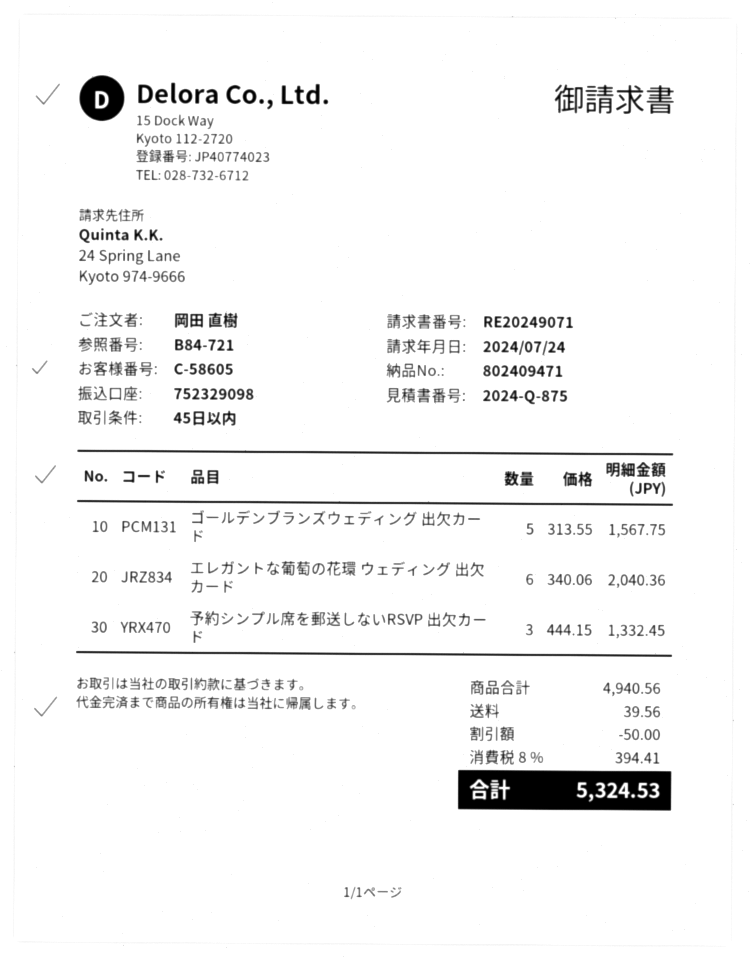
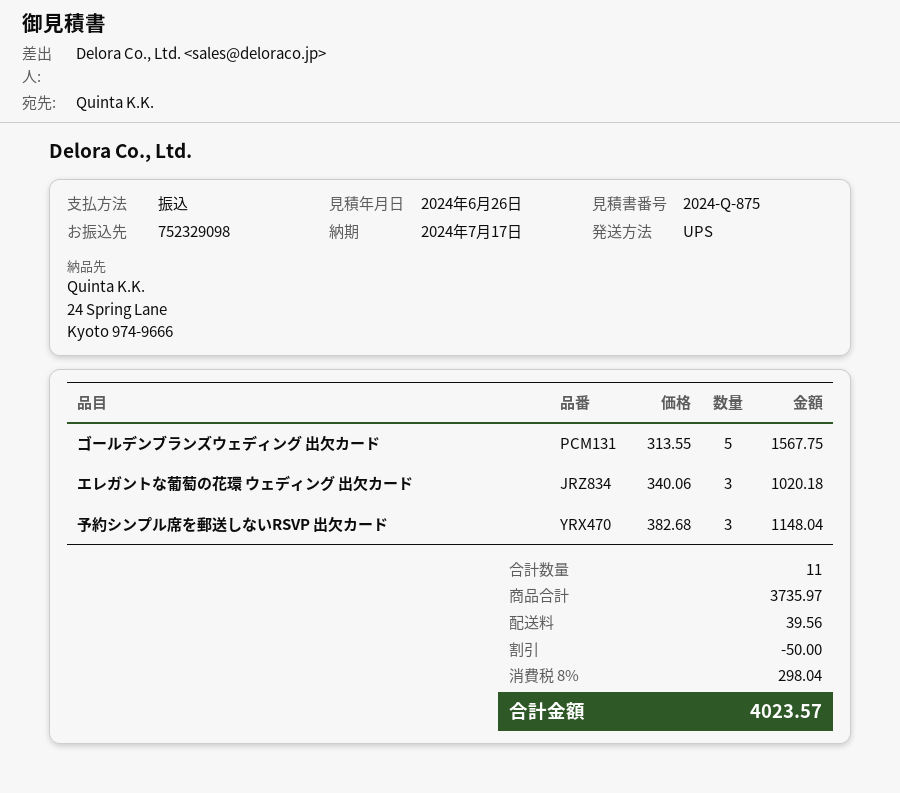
エレガントな葡萄の花環 ウェディング 出欠カード: 6 x 340.06 = 2040.36 -> 3 x 340.06 = 1020.18
予約シンプル席を郵送しないRSVP 出欠カード: 3 x 444.15 = 1332.45 -> 3 x 382.68 = 1148.04
subtotal: 4940.56 -> 3735.97
tax: 8% = 394.41 -> 8% = 298.04
total: 5324.53 -> 4023.57

